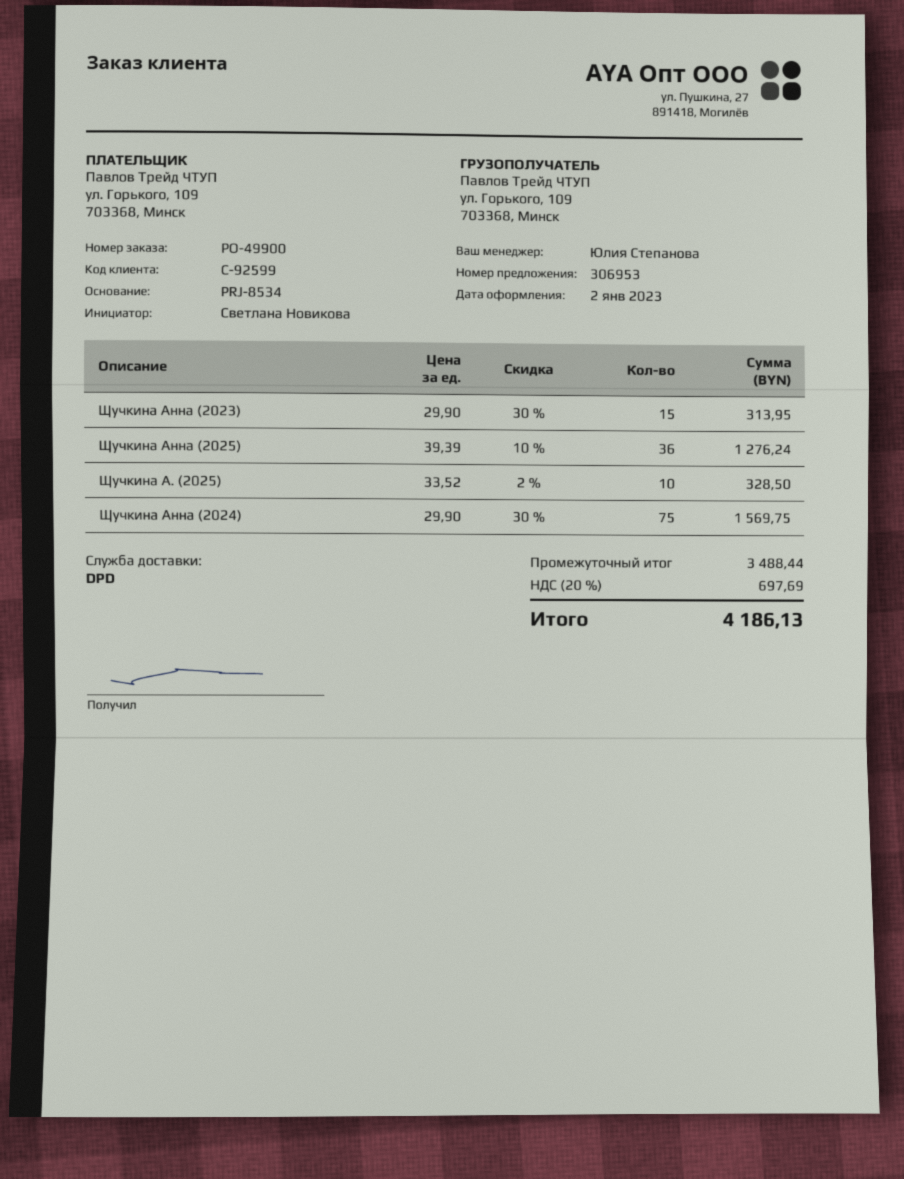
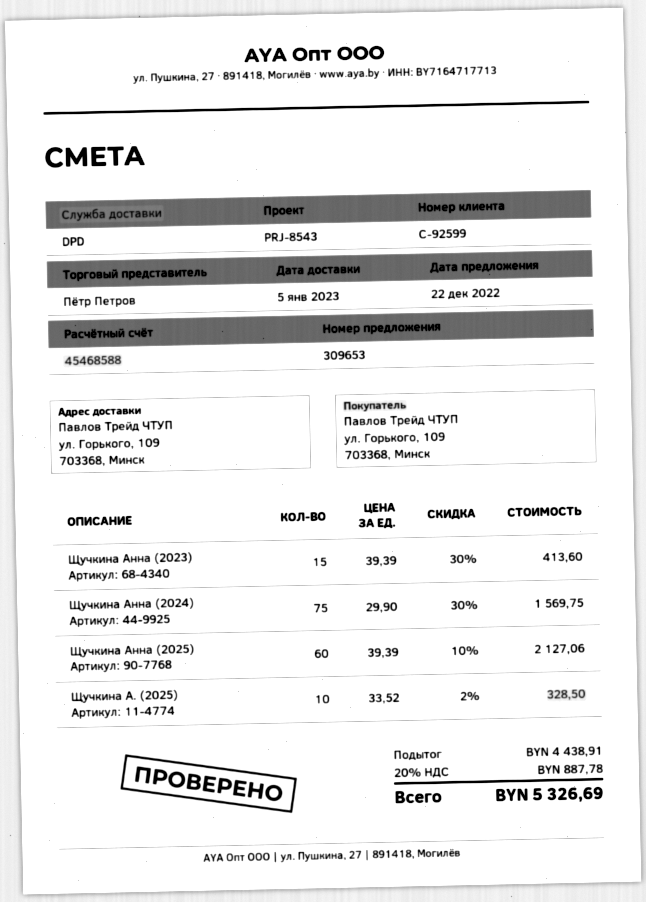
quote number: 306953 -> 309653
reference: PRJ-8534 -> PRJ-8543
sales rep: Юлия Степанова -> Пётр Петров
Щучкина Анна (2023): 15 x 29.90 - 30% = 313.95 -> 15 x 39.39 - 30% = 413.60
Щучкина Анна (2025): 36 x 39.39 - 10% = 1276.24 -> 60 x 39.39 - 10% = 2127.06
subtotal: 3488.44 -> 4438.91
tax: 20% = 697.69 -> 20% = 887.78
total: 4186.13 -> 5326.69

